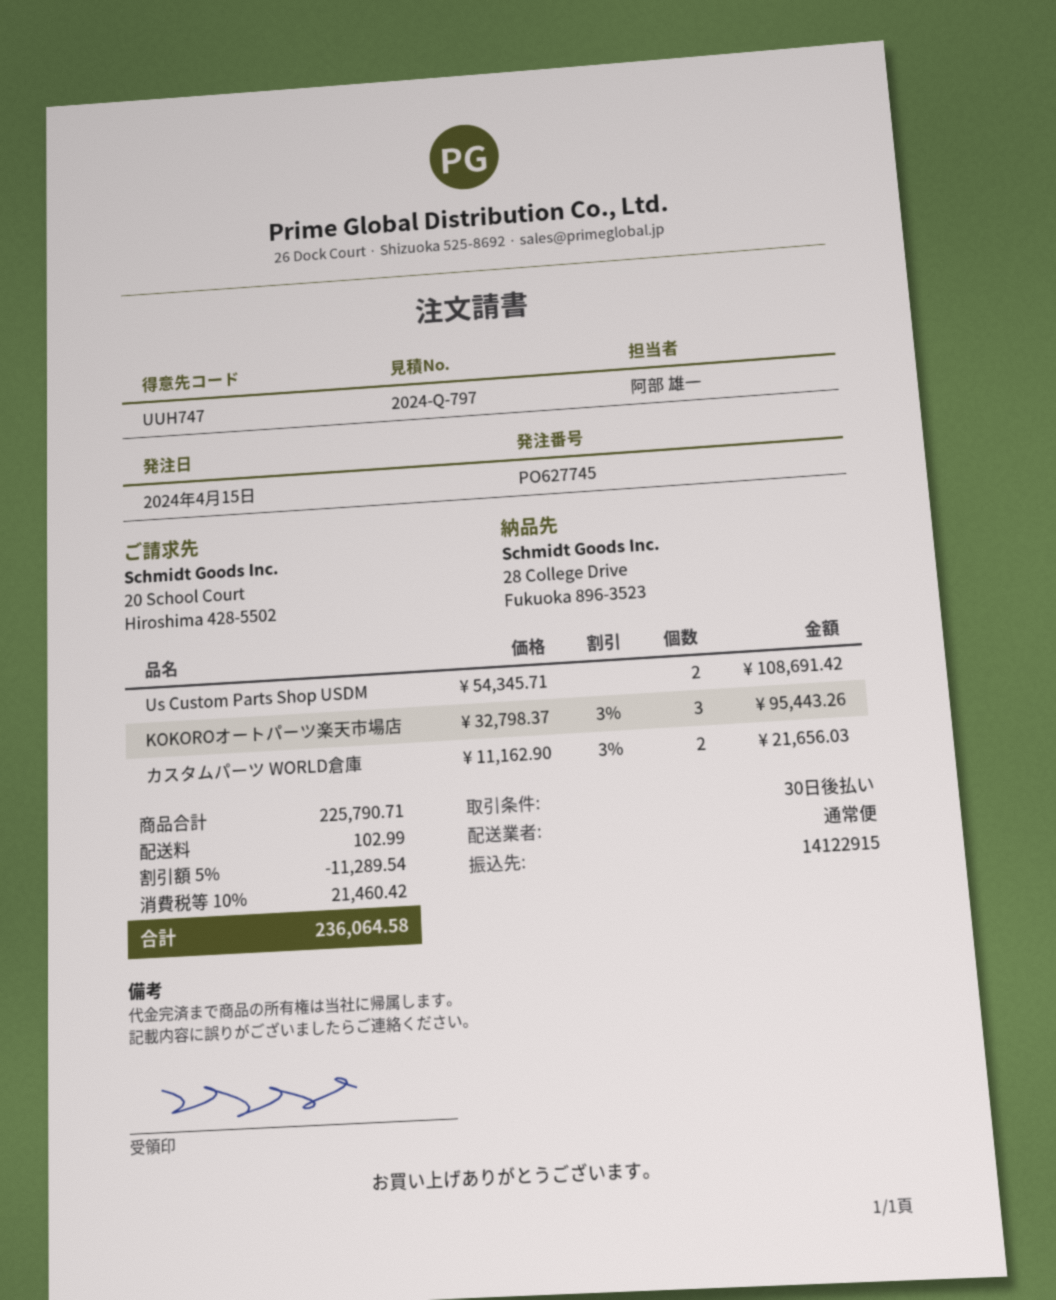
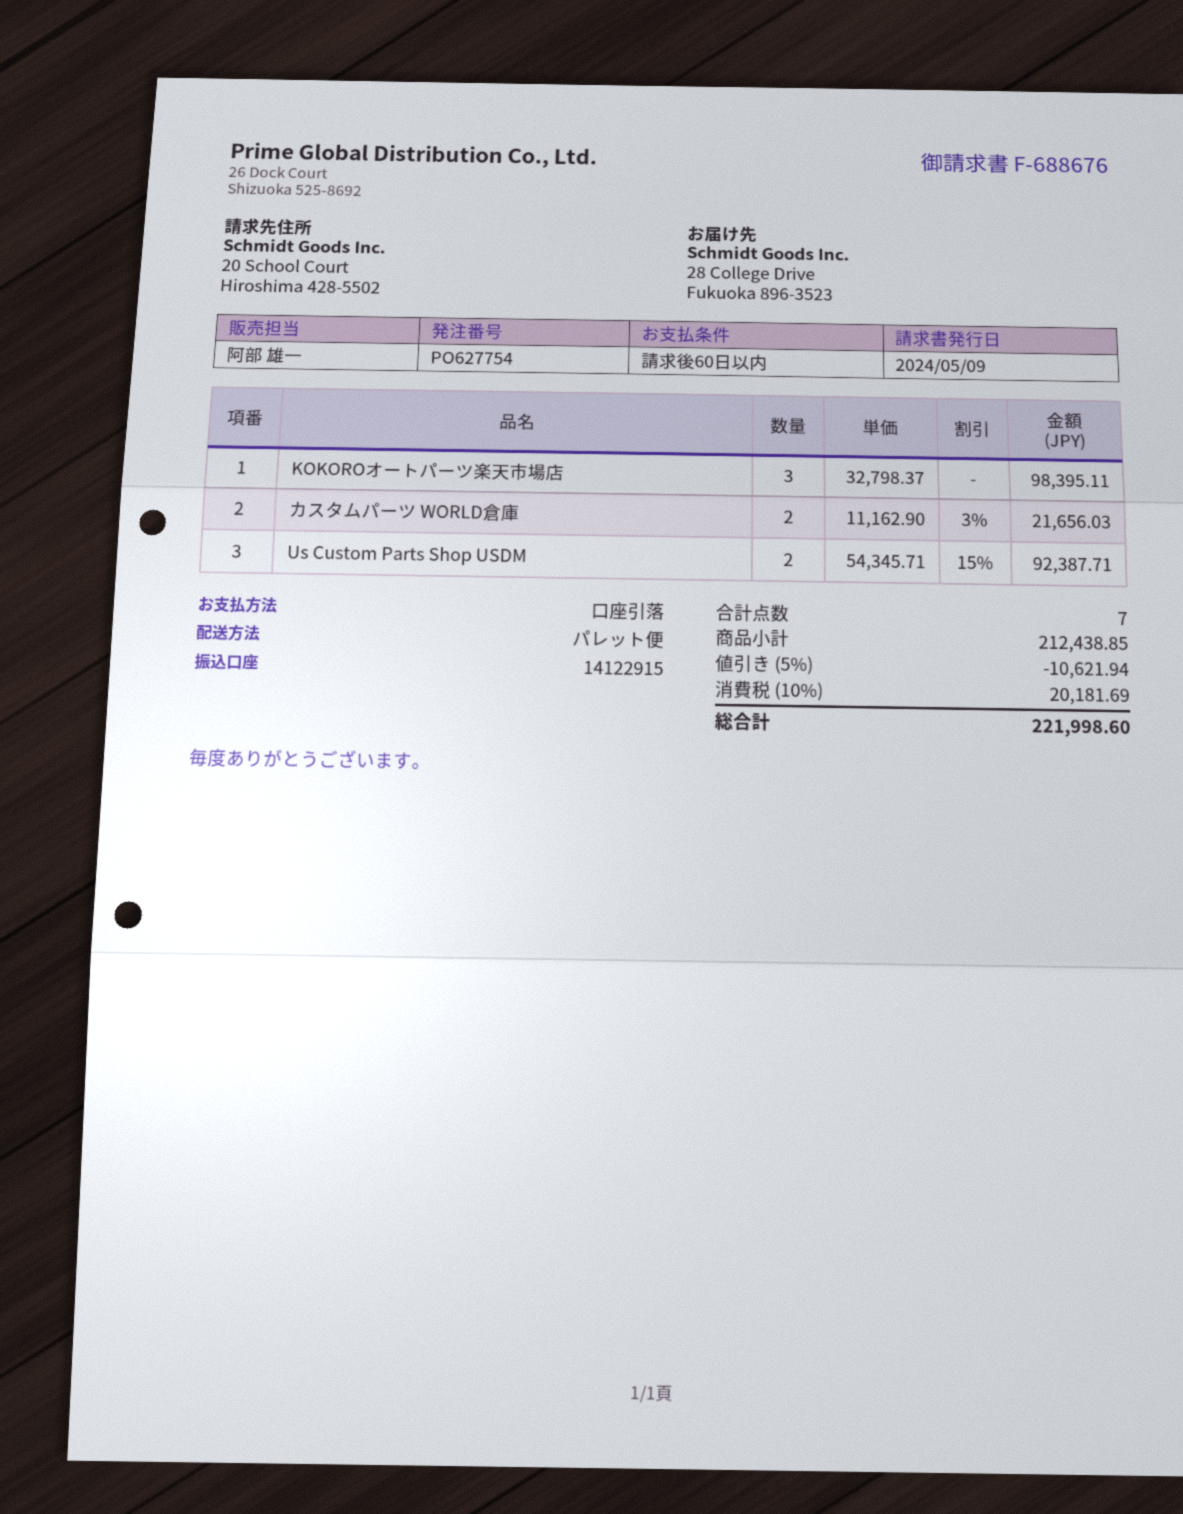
order number: PO627745 -> PO627754
payment terms: 30 days -> 60 days
shipping method: standard -> pallet freight
Us Custom Parts Shop USDM: 2 x 54345.71 = 108691.42 -> 2 x 54345.71 - 15% = 92387.71
KOKOROオートパーツ楽天市場店: 3 x 32798.37 - 3% = 95443.26 -> 3 x 32798.37 = 98395.11
subtotal: 225790.71 -> 212438.85
discount: 5% = 11289.54 -> 5% = 10621.94
shipping: 102.99 -> none
tax: 10% = 21460.42 -> 10% = 20181.69
total: 236064.58 -> 221998.60

